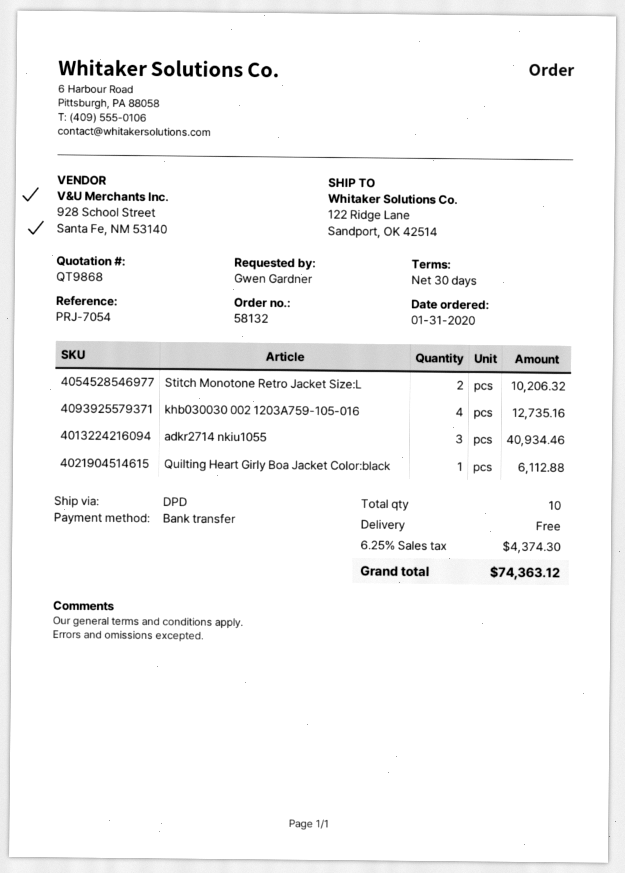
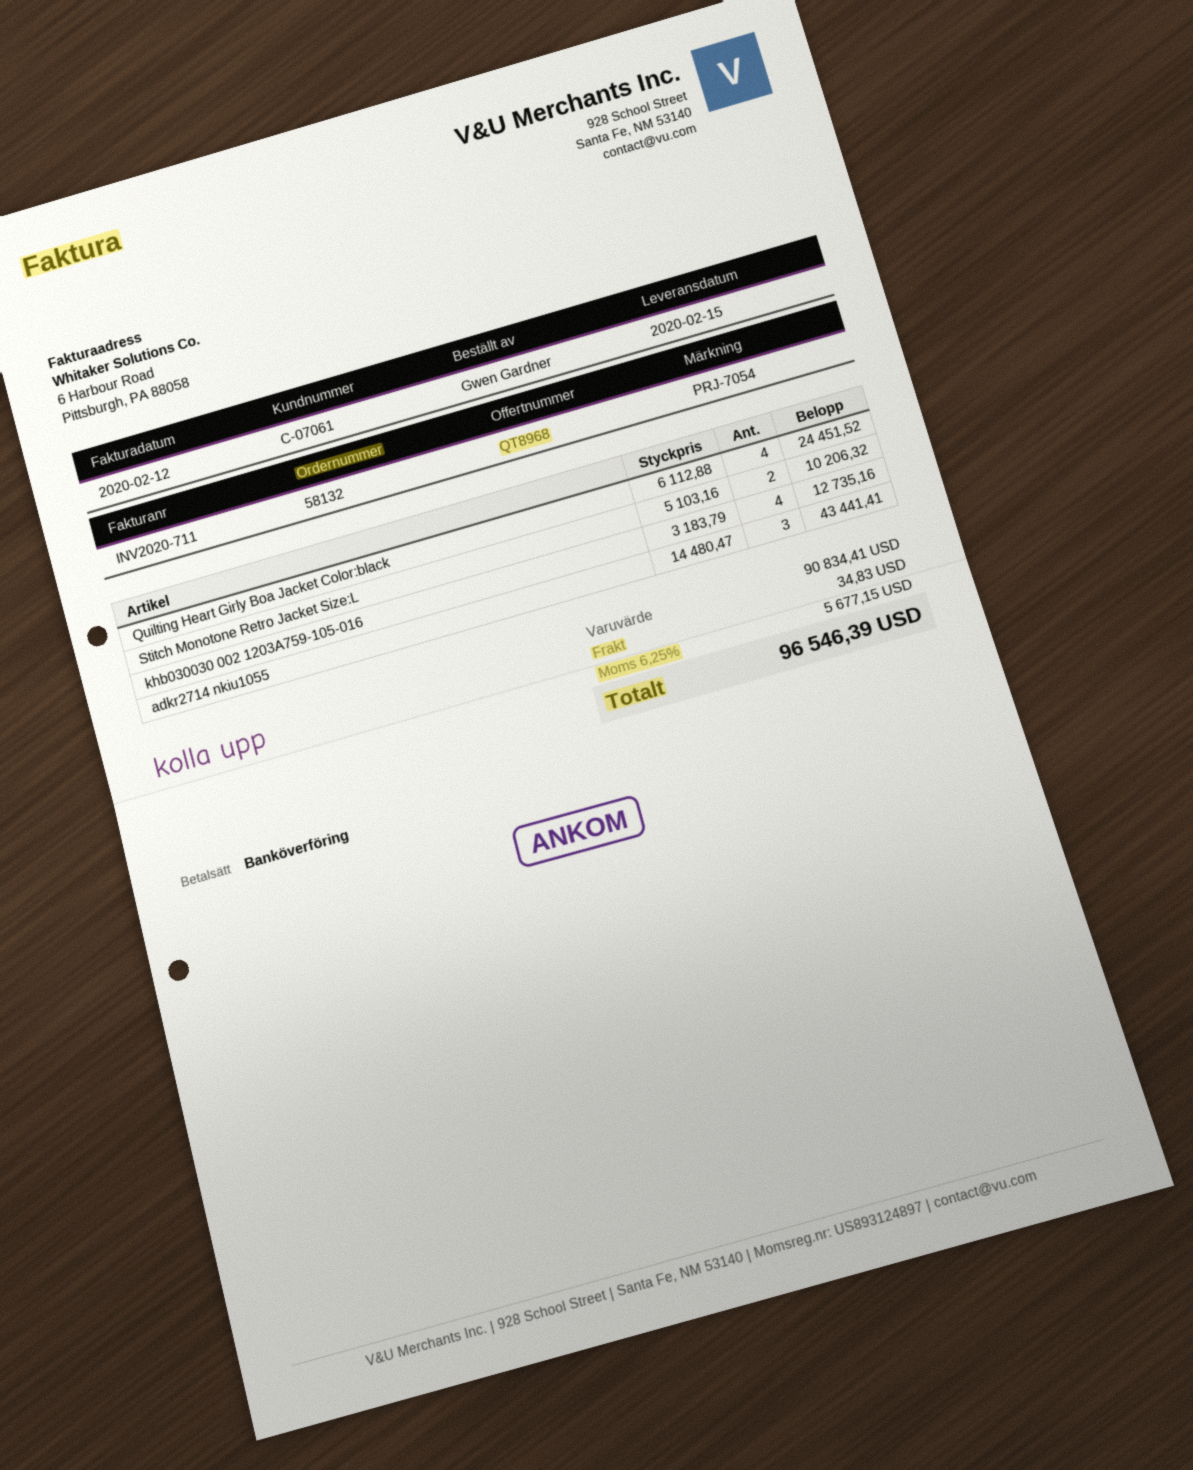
quote number: QT9868 -> QT8968
adkr2714 nkiu1055: 3 for 40934.46 -> 3 for 43441.41
Quilting Heart Girly Boa Jacket Color:black: 1 for 6112.88 -> 4 for 24451.52
shipping: 0.00 -> 34.83
tax: 6.25% = 4374.30 -> 6.25% = 5677.15
total: 74363.12 -> 96546.39

